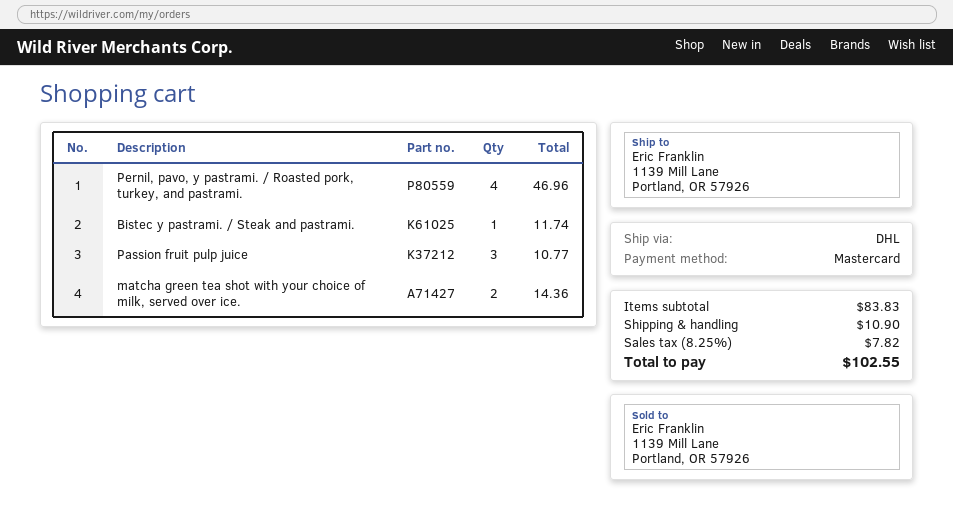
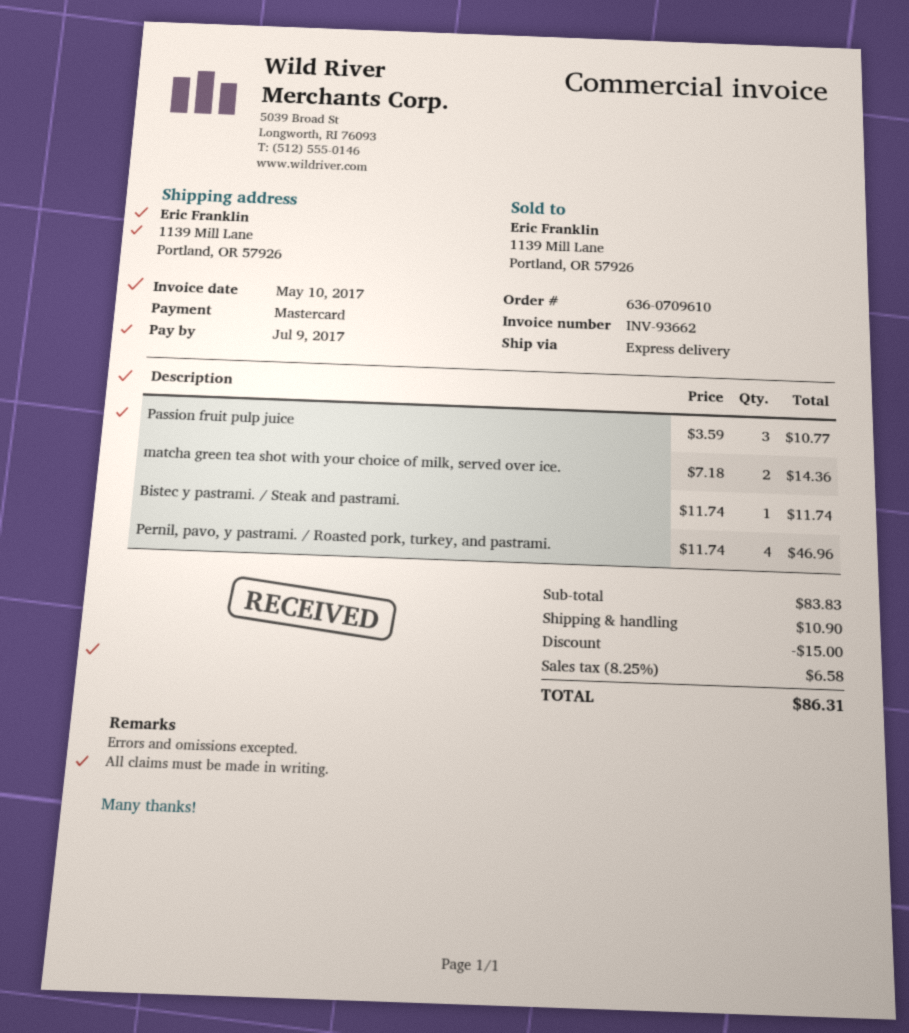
shipping method: DHL -> express
discount: none -> 15.00
tax: 8.25% = 7.82 -> 8.25% = 6.58
total: 102.55 -> 86.31

